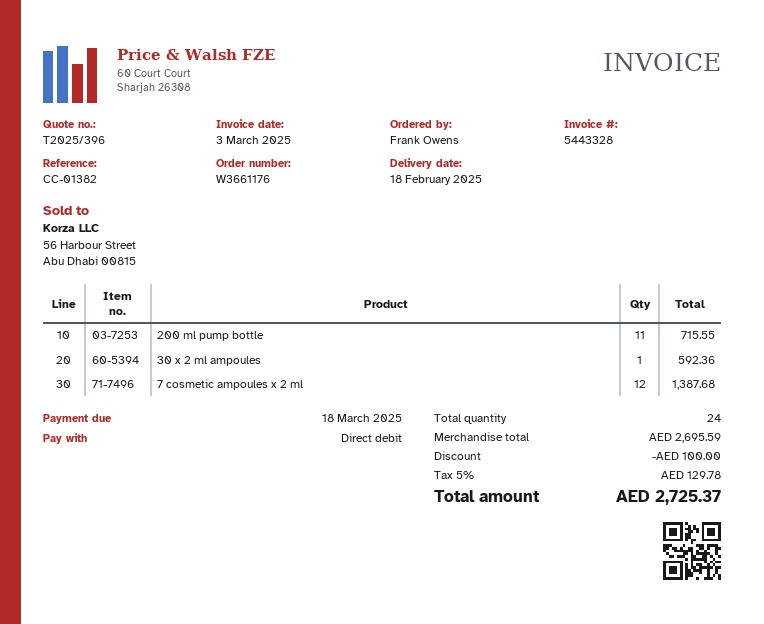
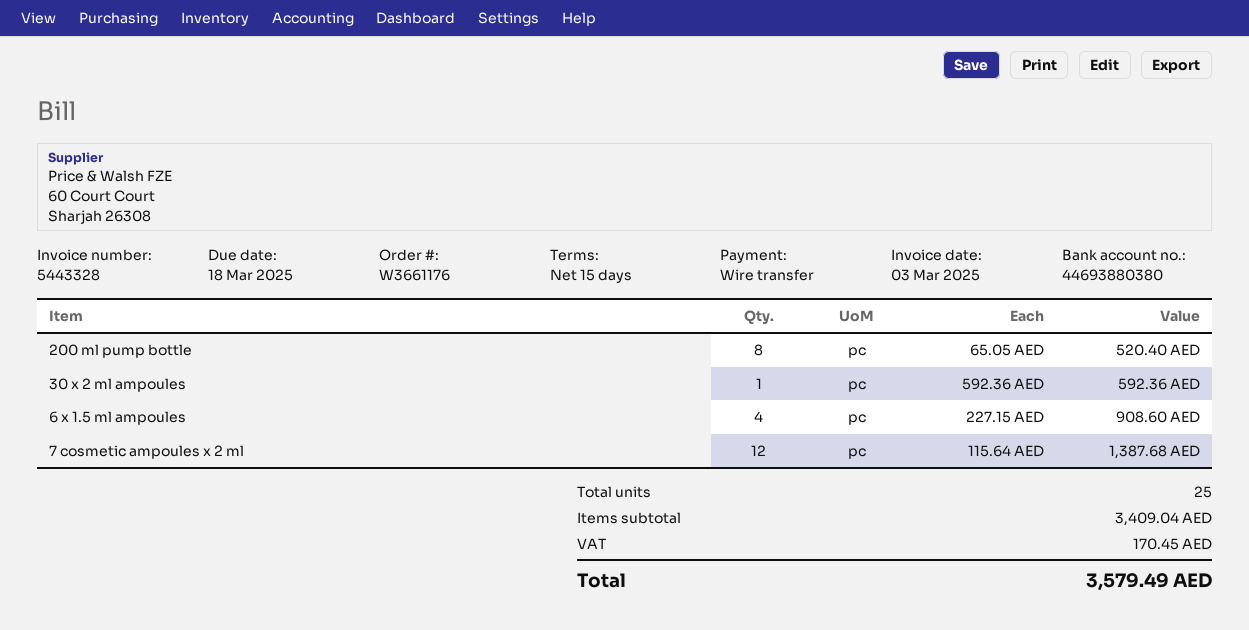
payment method: direct debit -> bank transfer
200 ml pump bottle: 11 for 715.55 -> 8 for 520.40
6 x 1.5 ml ampoules: none -> 4 for 908.60
total quantity: 24 -> 25
subtotal: 2695.59 -> 3409.04
discount: 100.00 -> none
tax: 129.78 -> 170.45
total: 2725.37 -> 3579.49

